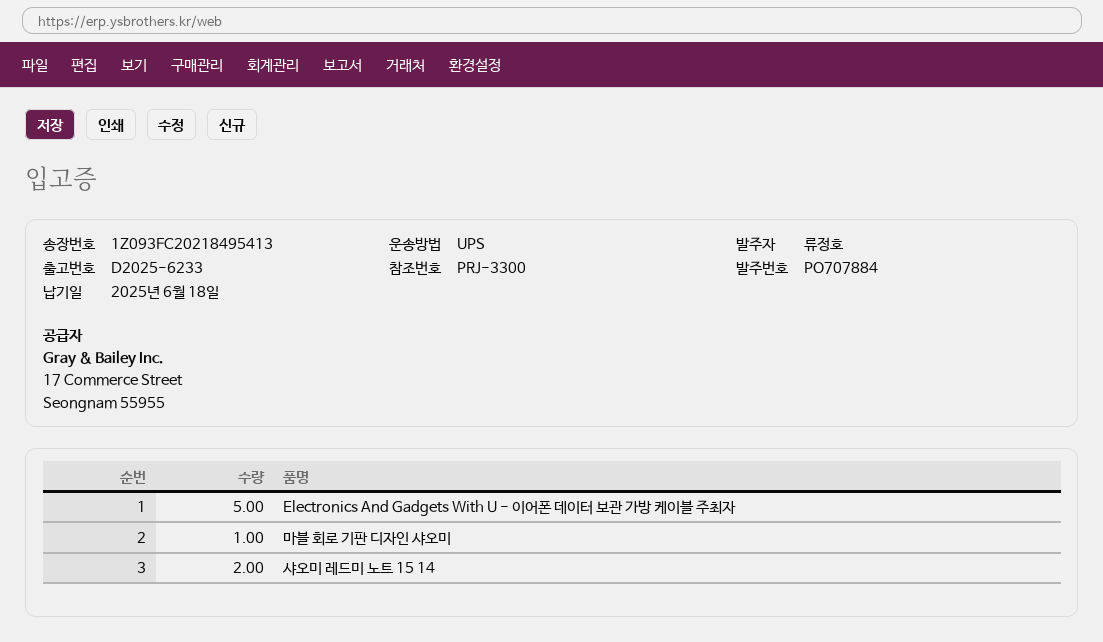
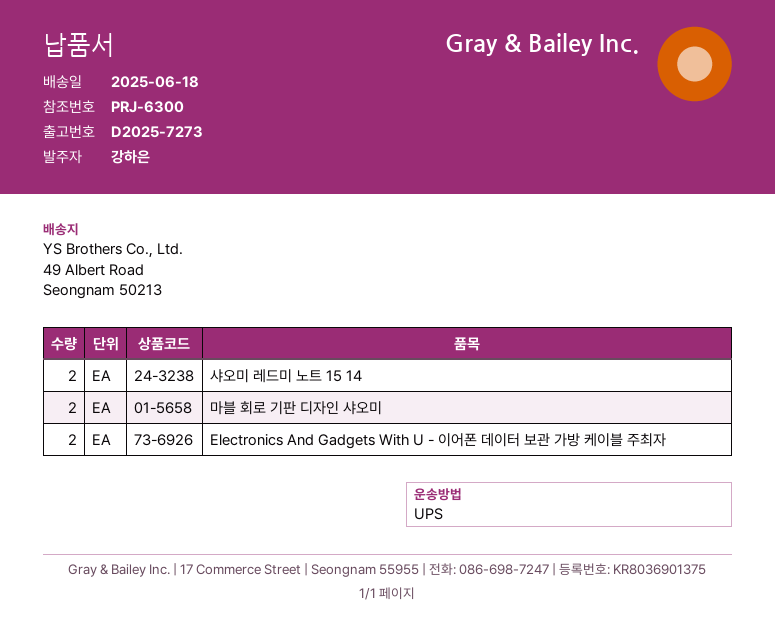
delivery note number: D2025-6233 -> D2025-7273
reference: PRJ-3300 -> PRJ-6300
ordered by: 류정호 -> 강하은
Electronics And Gadgets With U - 이어폰 데이터 보관 가방 케이블 주최자: 5 -> 2
마블 회로 기판 디자인 샤오미: 1 -> 2

